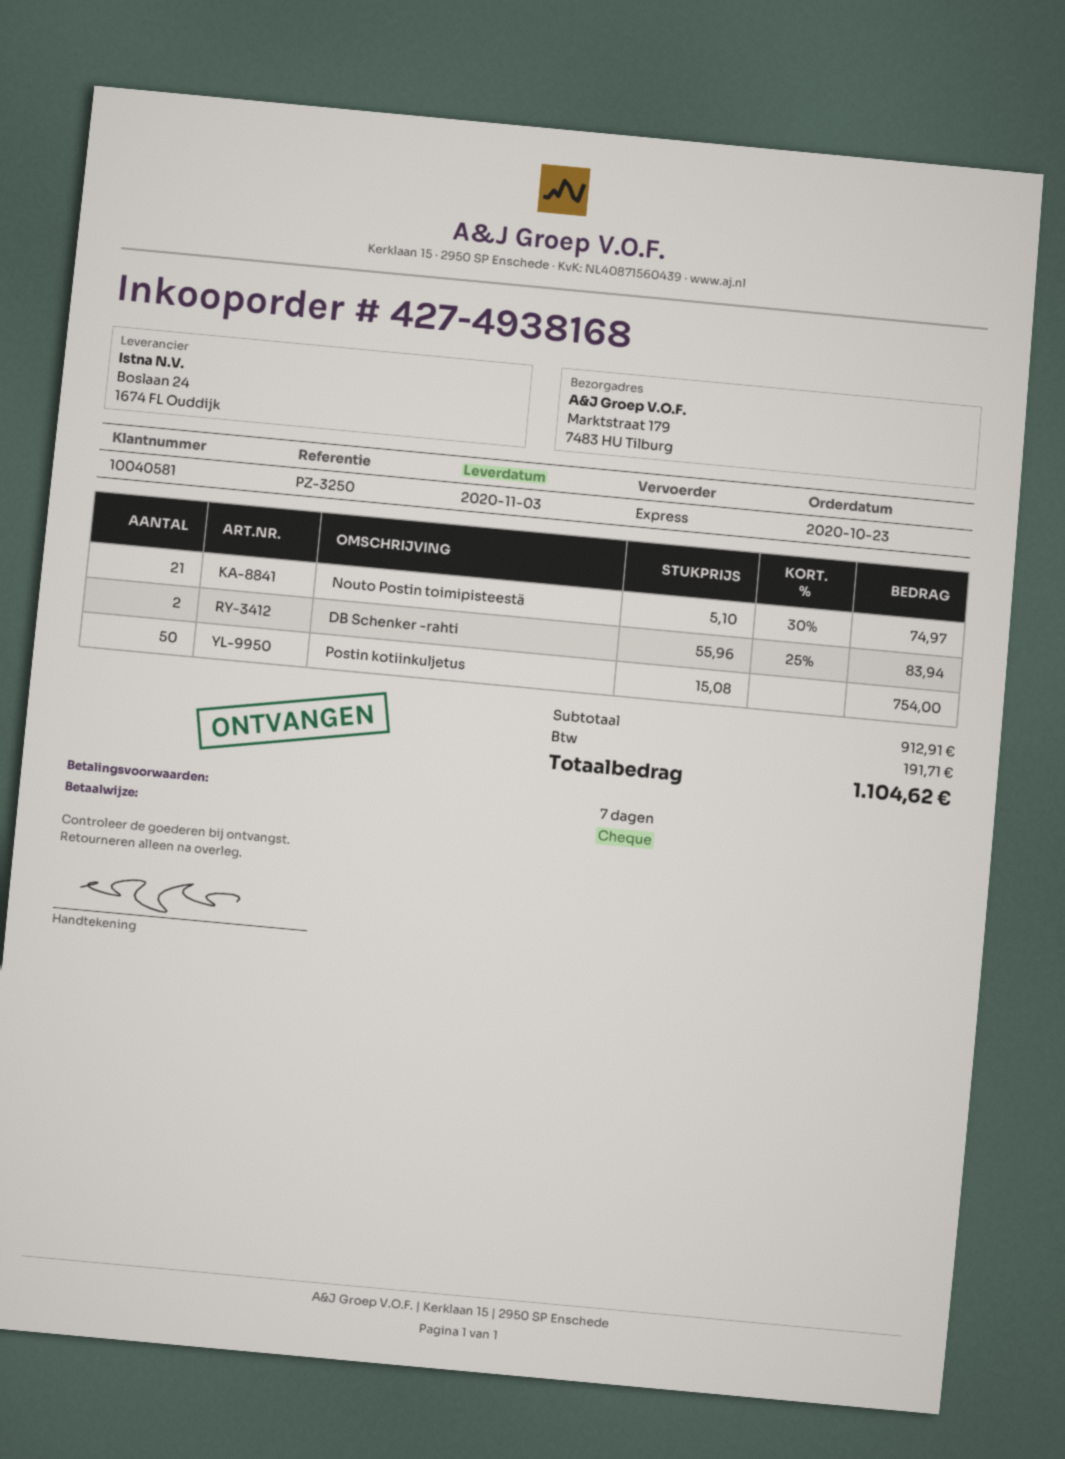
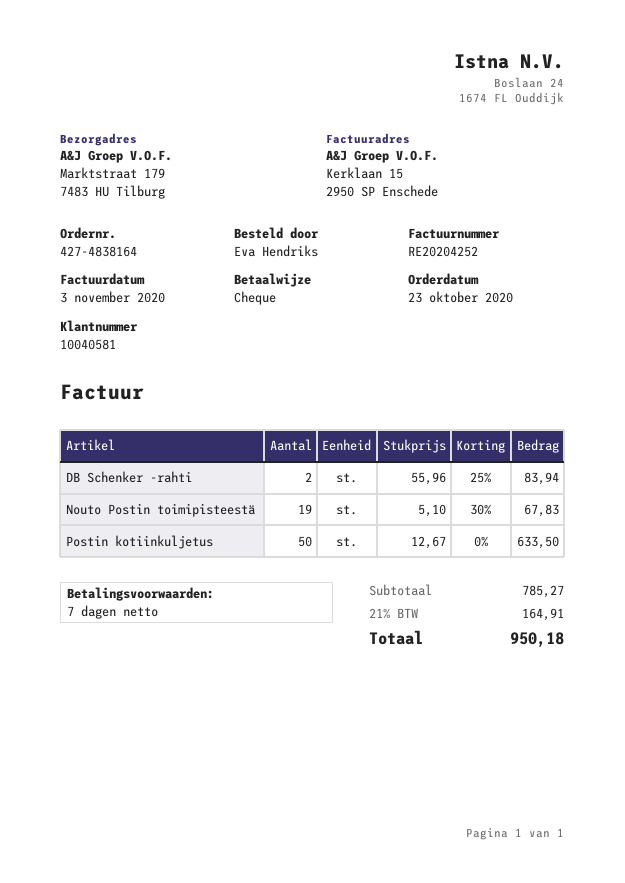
order number: 427-4938168 -> 427-4838164
Nouto Postin toimipisteestä: 21 x 5.10 - 30% = 74.97 -> 19 x 5.10 - 30% = 67.83
Postin kotiinkuljetus: 50 x 15.08 = 754.00 -> 50 x 12.67 = 633.50
subtotal: 912.91 -> 785.27
tax: 191.71 -> 164.91
total: 1104.62 -> 950.18

